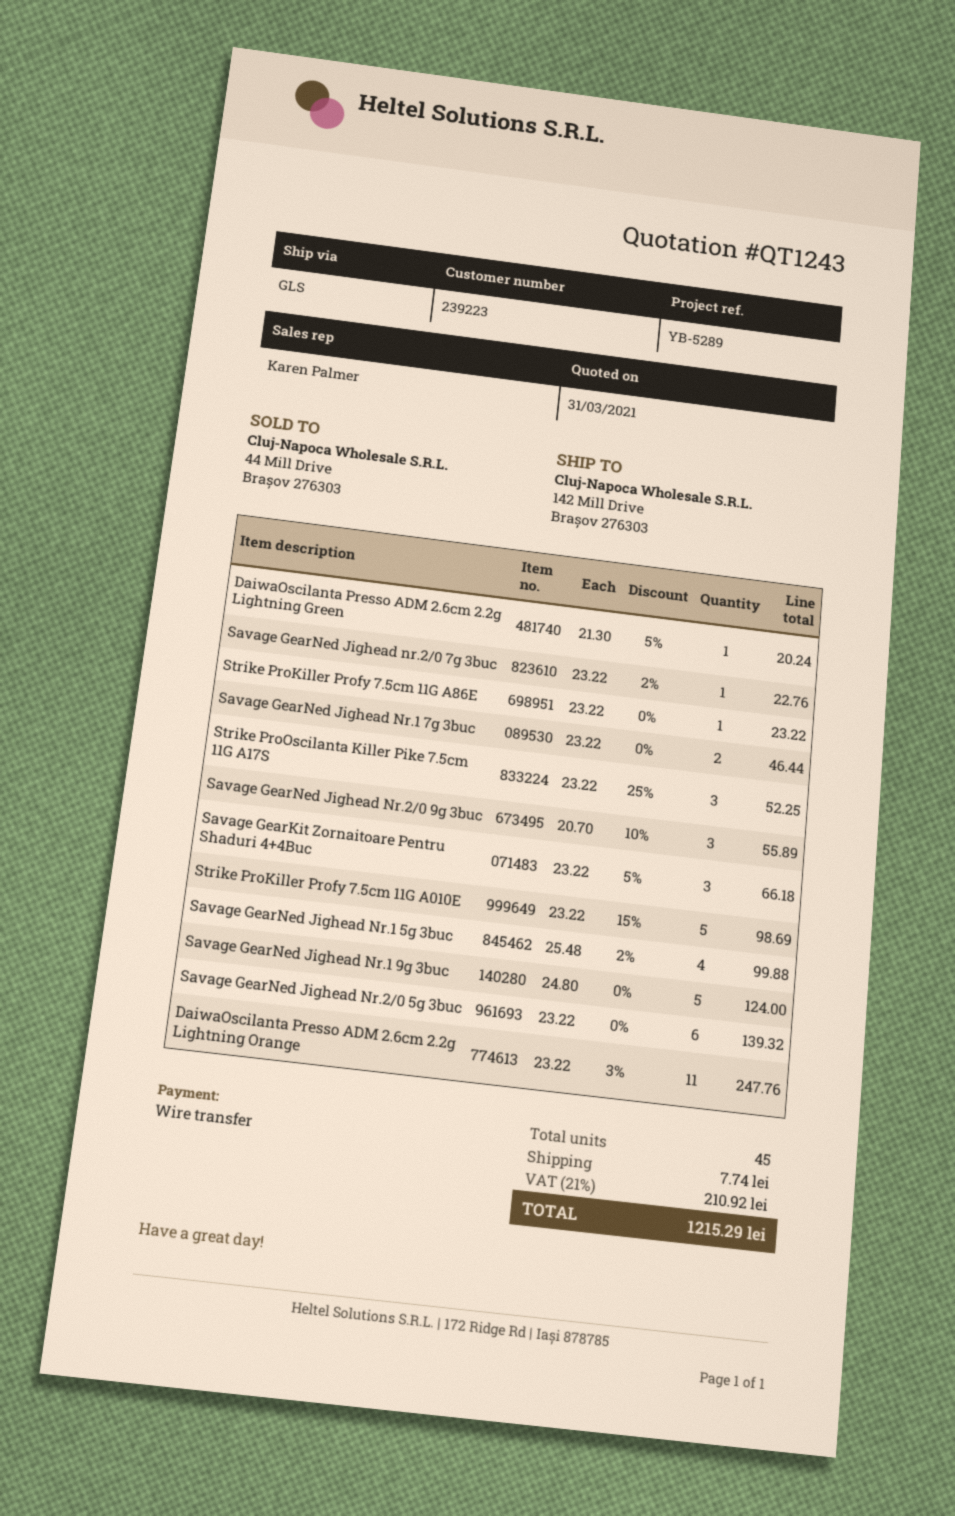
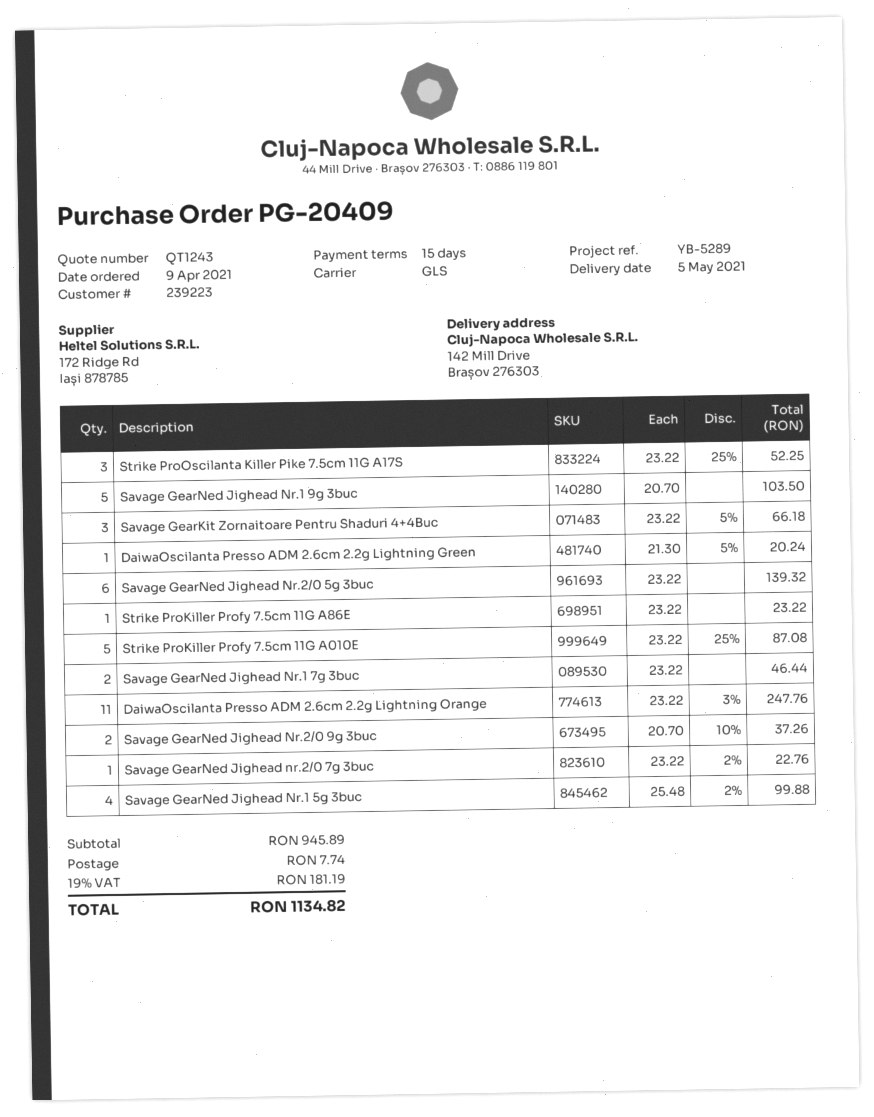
Savage GearNed Jighead Nr.2/0 9g 3buc: 3 x 20.70 - 10% = 55.89 -> 2 x 20.70 - 10% = 37.26
Strike ProKiller Profy 7.5cm 11G A010E: 5 x 23.22 - 15% = 98.69 -> 5 x 23.22 - 25% = 87.08
Savage GearNed Jighead Nr.1 9g 3buc: 5 x 24.80 = 124.00 -> 5 x 20.70 = 103.50
tax: 21% = 210.92 -> 19% = 181.19
total: 1215.29 -> 1134.82

